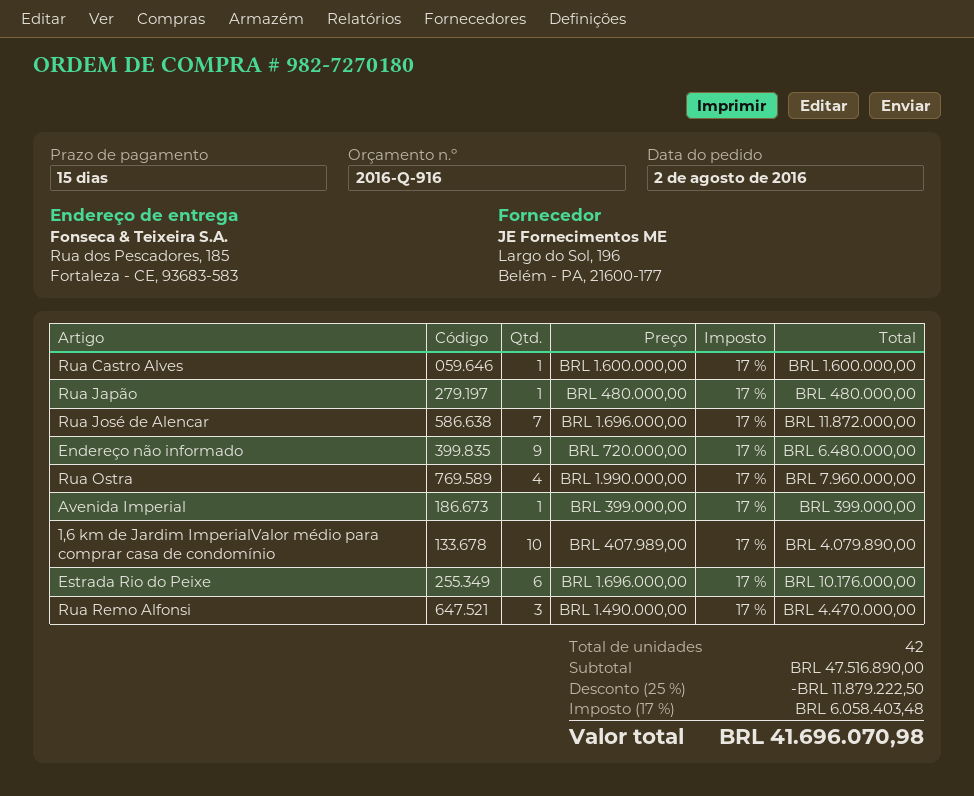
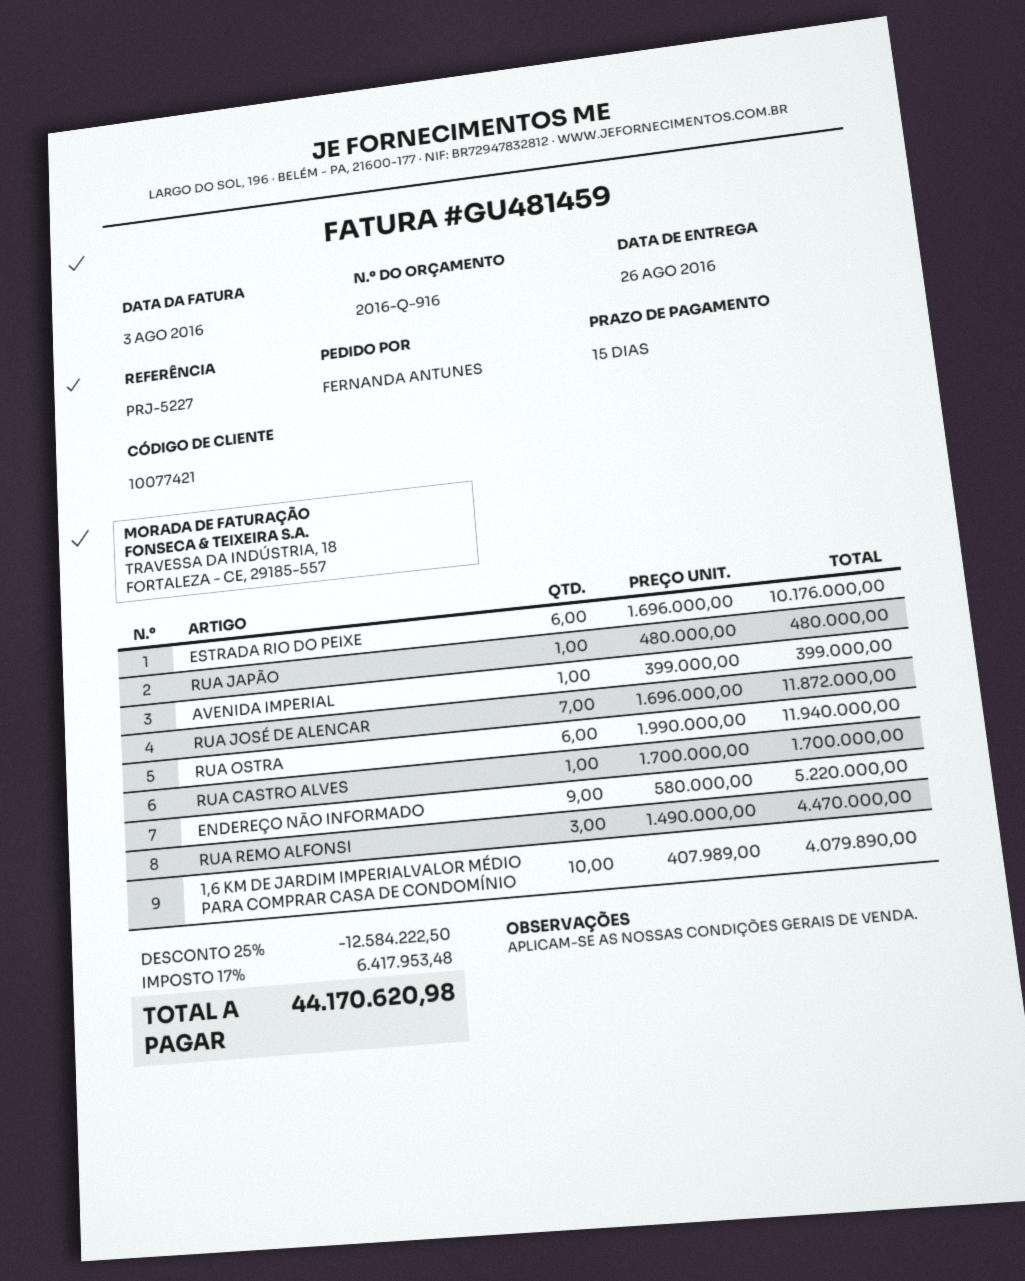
Rua Castro Alves: 1 x 1600000.00 = 1600000.00 -> 1 x 1700000.00 = 1700000.00
Endereço não informado: 9 x 720000.00 = 6480000.00 -> 9 x 580000.00 = 5220000.00
Rua Ostra: 4 x 1990000.00 = 7960000.00 -> 6 x 1990000.00 = 11940000.00
discount: 25% = 11879222.50 -> 25% = 12584222.50
tax: 17% = 6058403.48 -> 17% = 6417953.48
total: 41696070.98 -> 44170620.98

